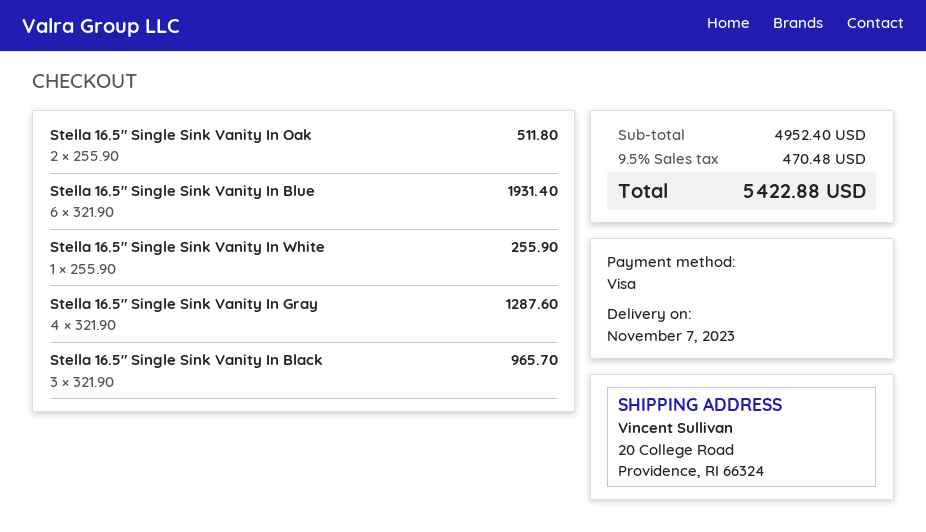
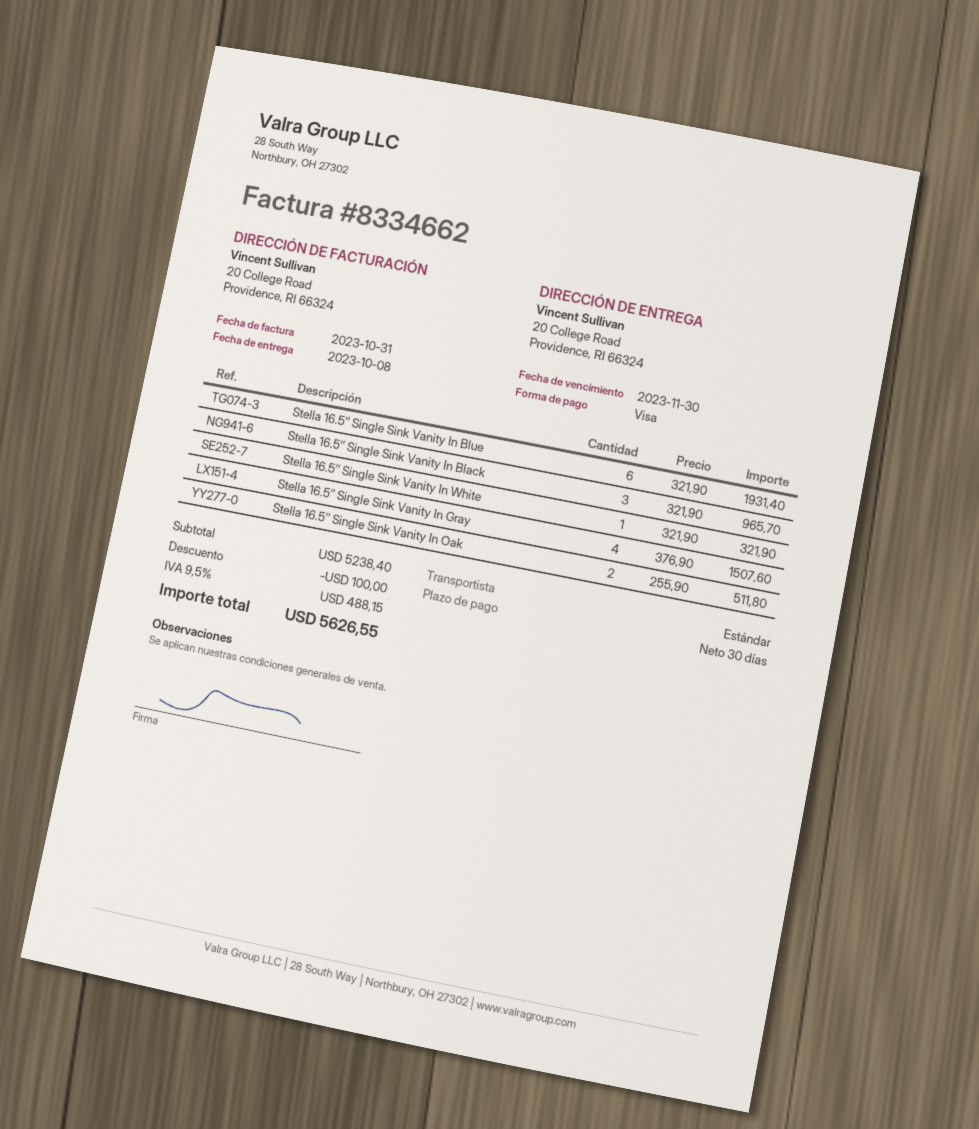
delivery date: 2023-11-07 -> 2023-10-08
Stella 16.5″ Single Sink Vanity In White: 1 x 255.90 = 255.90 -> 1 x 321.90 = 321.90
Stella 16.5″ Single Sink Vanity In Gray: 4 x 321.90 = 1287.60 -> 4 x 376.90 = 1507.60
subtotal: 4952.40 -> 5238.40
discount: none -> 100.00
tax: 9.5% = 470.48 -> 9.5% = 488.15
total: 5422.88 -> 5626.55

